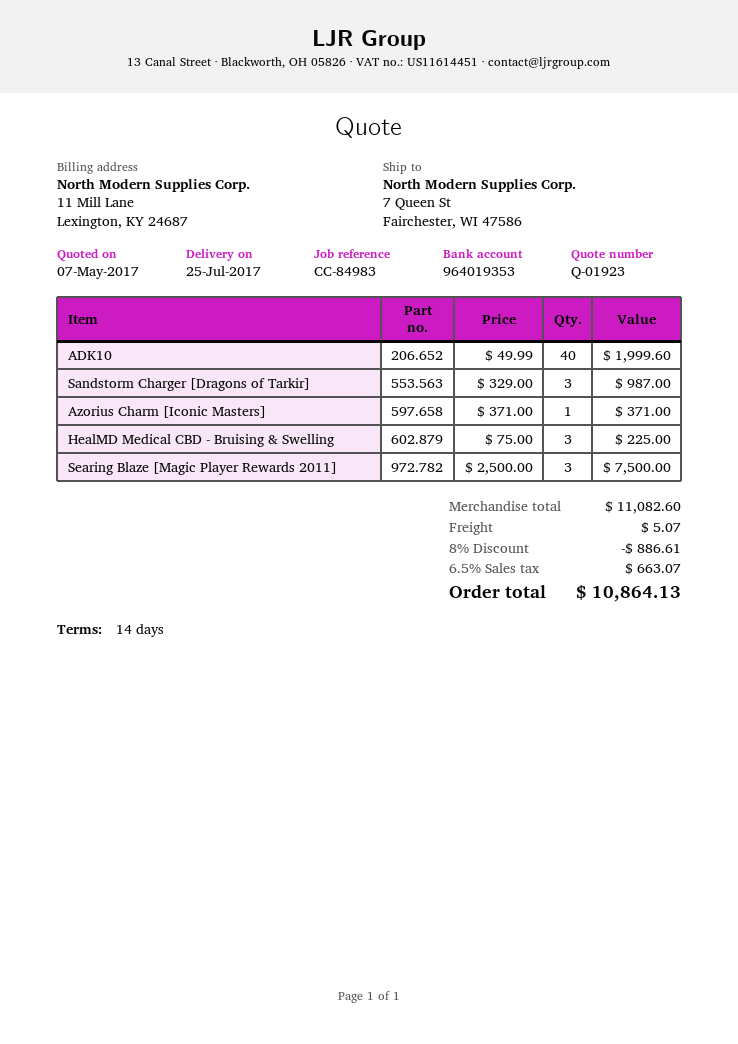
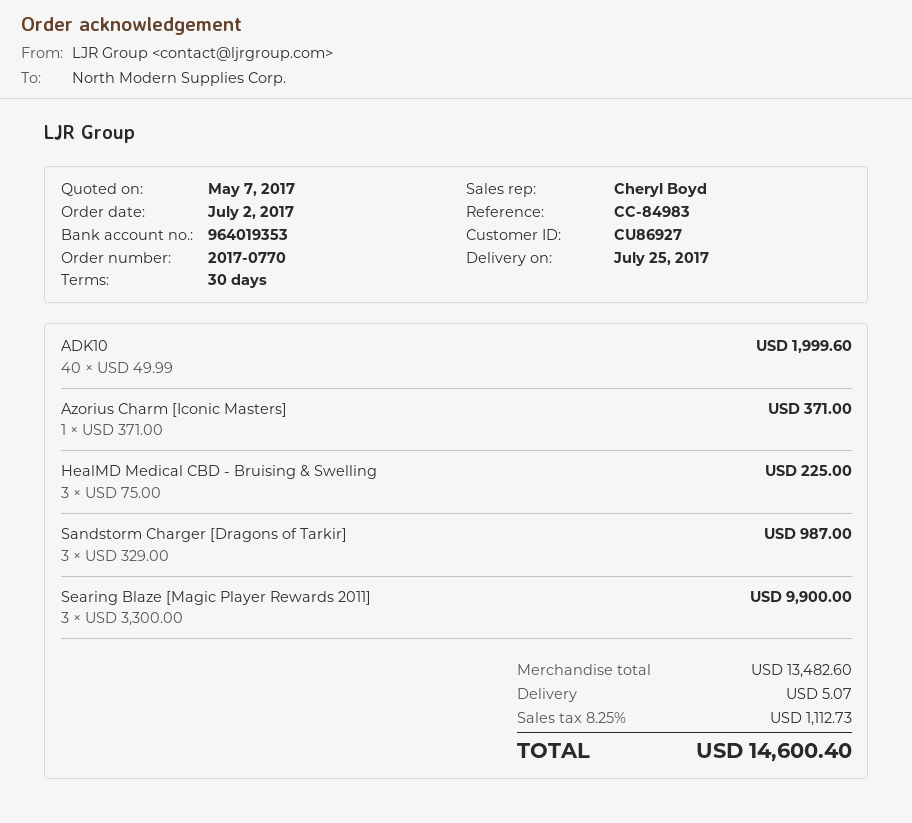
payment terms: 14 days -> 30 days
Searing Blaze [Magic Player Rewards 2011]: 3 x 2500.00 = 7500.00 -> 3 x 3300.00 = 9900.00
subtotal: 11082.60 -> 13482.60
discount: 8% = 886.61 -> none
tax: 6.5% = 663.07 -> 8.25% = 1112.73
total: 10864.13 -> 14600.40

